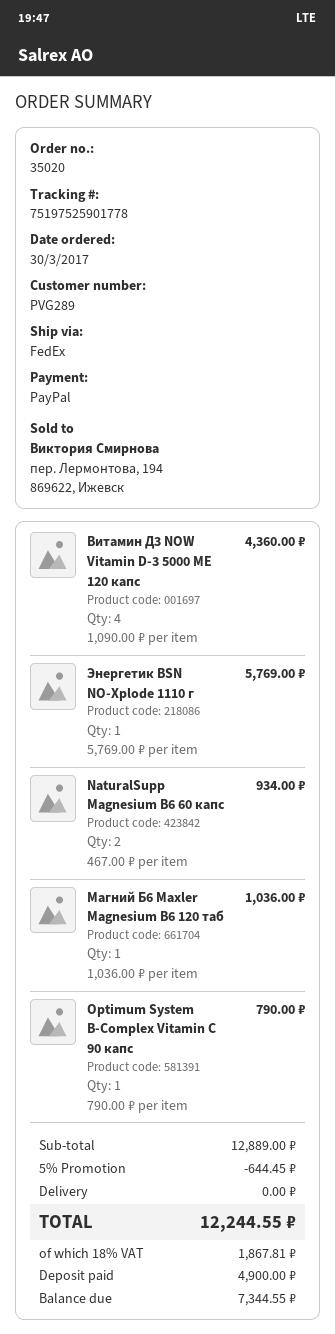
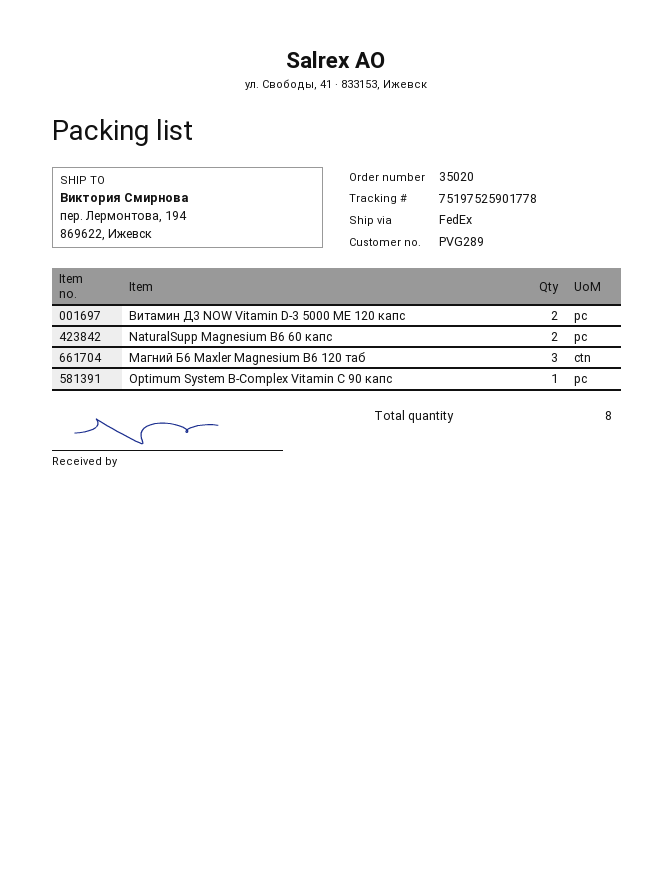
Витамин Д3 NOW Vitamin D-3 5000 МЕ 120 капс: 4 -> 2
Энергетик BSN NO-Xplode 1110 г: 1 -> none
Магний Б6 Maxler Magnesium B6 120 таб: 1 -> 3

